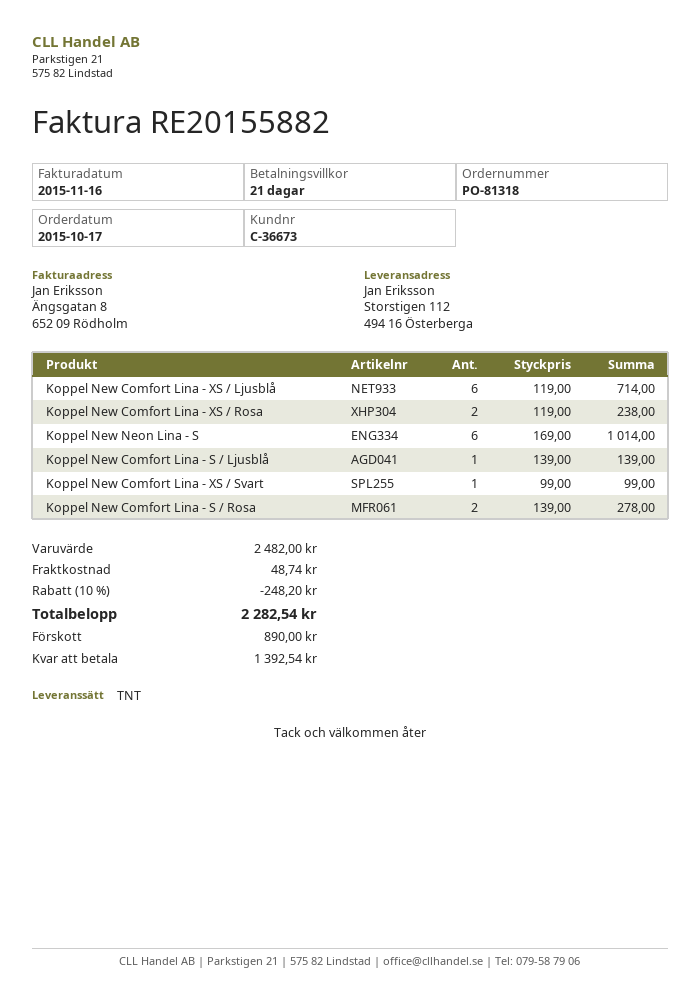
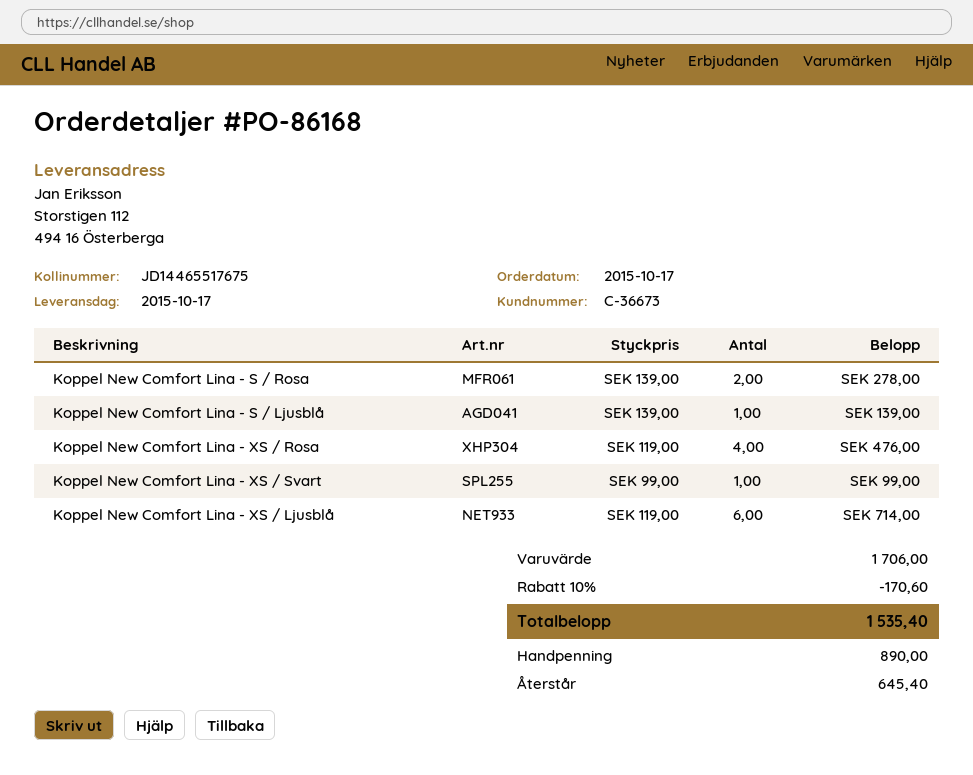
order number: PO-81318 -> PO-86168
Koppel New Comfort Lina - XS / Rosa: 2 x 119.00 = 238.00 -> 4 x 119.00 = 476.00
Koppel New Neon Lina - S: 6 x 169.00 = 1014.00 -> none
subtotal: 2482.00 -> 1706.00
discount: 10% = 248.20 -> 10% = 170.60
shipping: 48.74 -> none
total: 2282.54 -> 1535.40
balance: 1392.54 -> 645.40

